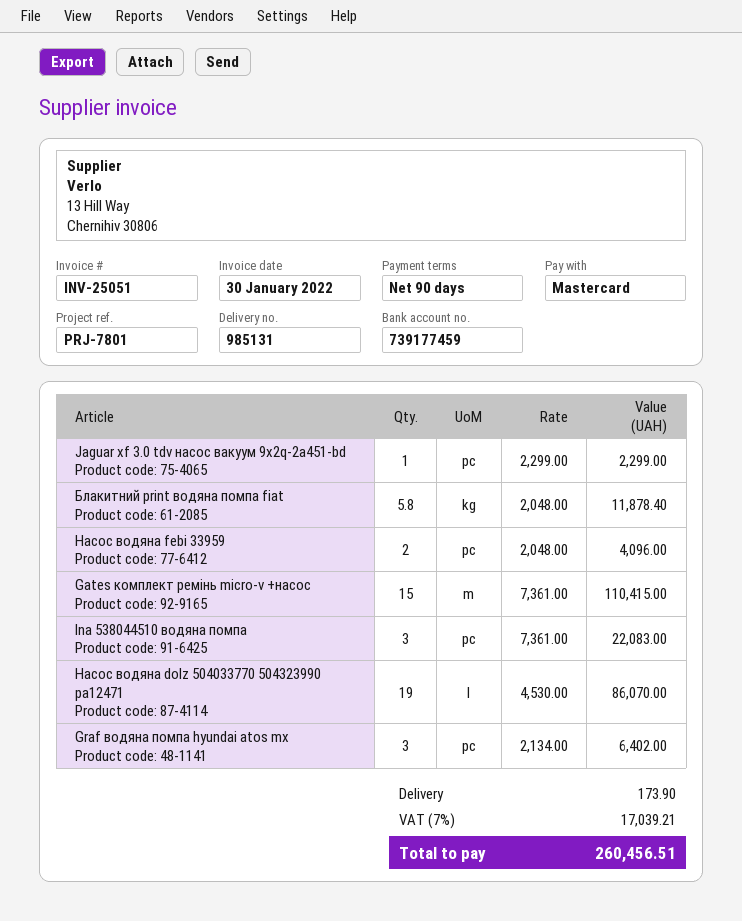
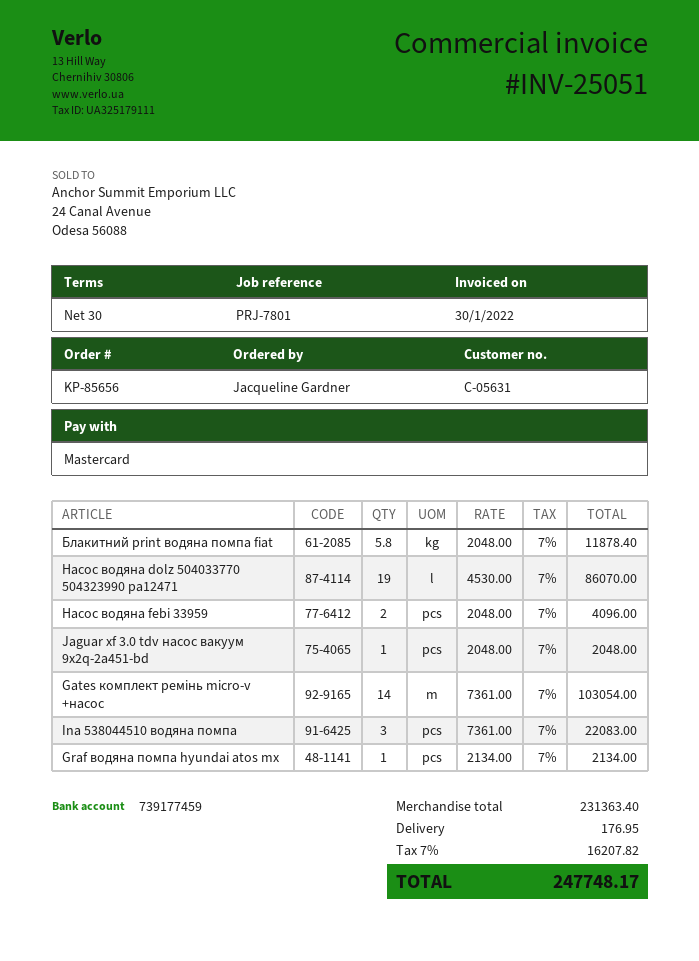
payment terms: 90 days -> 30 days
Jaguar xf 3.0 tdv насос вакуум 9x2q-2a451-bd: 1 x 2299.00 = 2299.00 -> 1 x 2048.00 = 2048.00
Gates комплект ремінь micro-v +насос: 15 x 7361.00 = 110415.00 -> 14 x 7361.00 = 103054.00
Graf водяна помпа hyundai atos mx: 3 x 2134.00 = 6402.00 -> 1 x 2134.00 = 2134.00
shipping: 173.90 -> 176.95
tax: 7% = 17039.21 -> 7% = 16207.82
total: 260456.51 -> 247748.17

